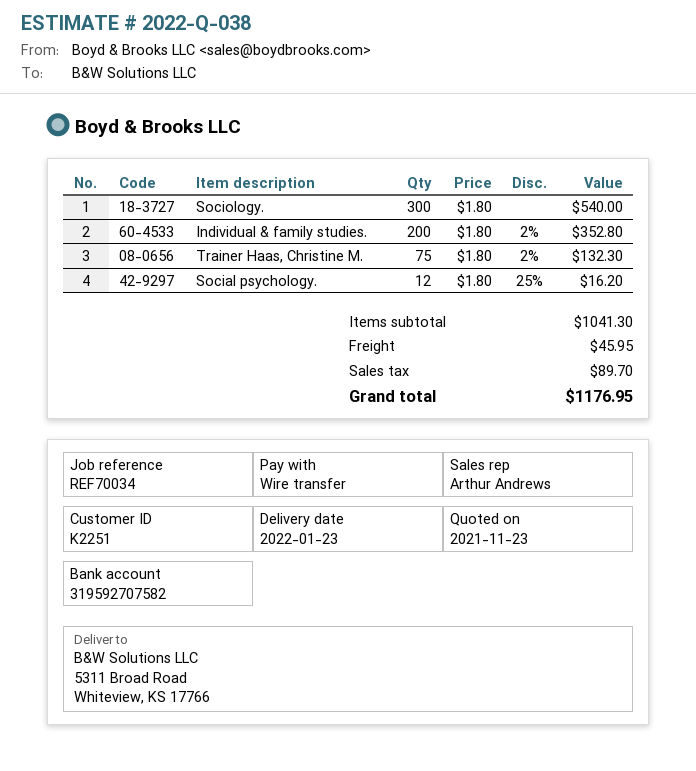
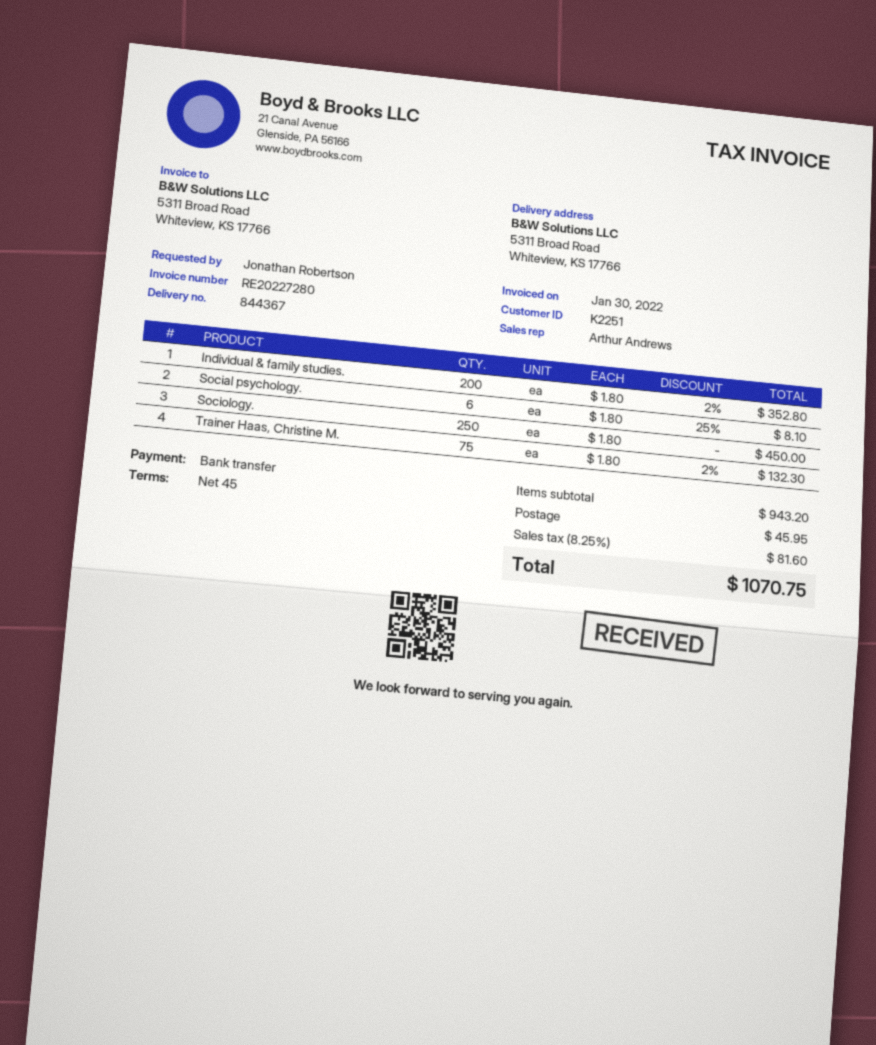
Sociology.: 300 x 1.80 = 540.00 -> 250 x 1.80 = 450.00
Social psychology.: 12 x 1.80 - 25% = 16.20 -> 6 x 1.80 - 25% = 8.10
subtotal: 1041.30 -> 943.20
tax: 89.70 -> 81.60
total: 1176.95 -> 1070.75

